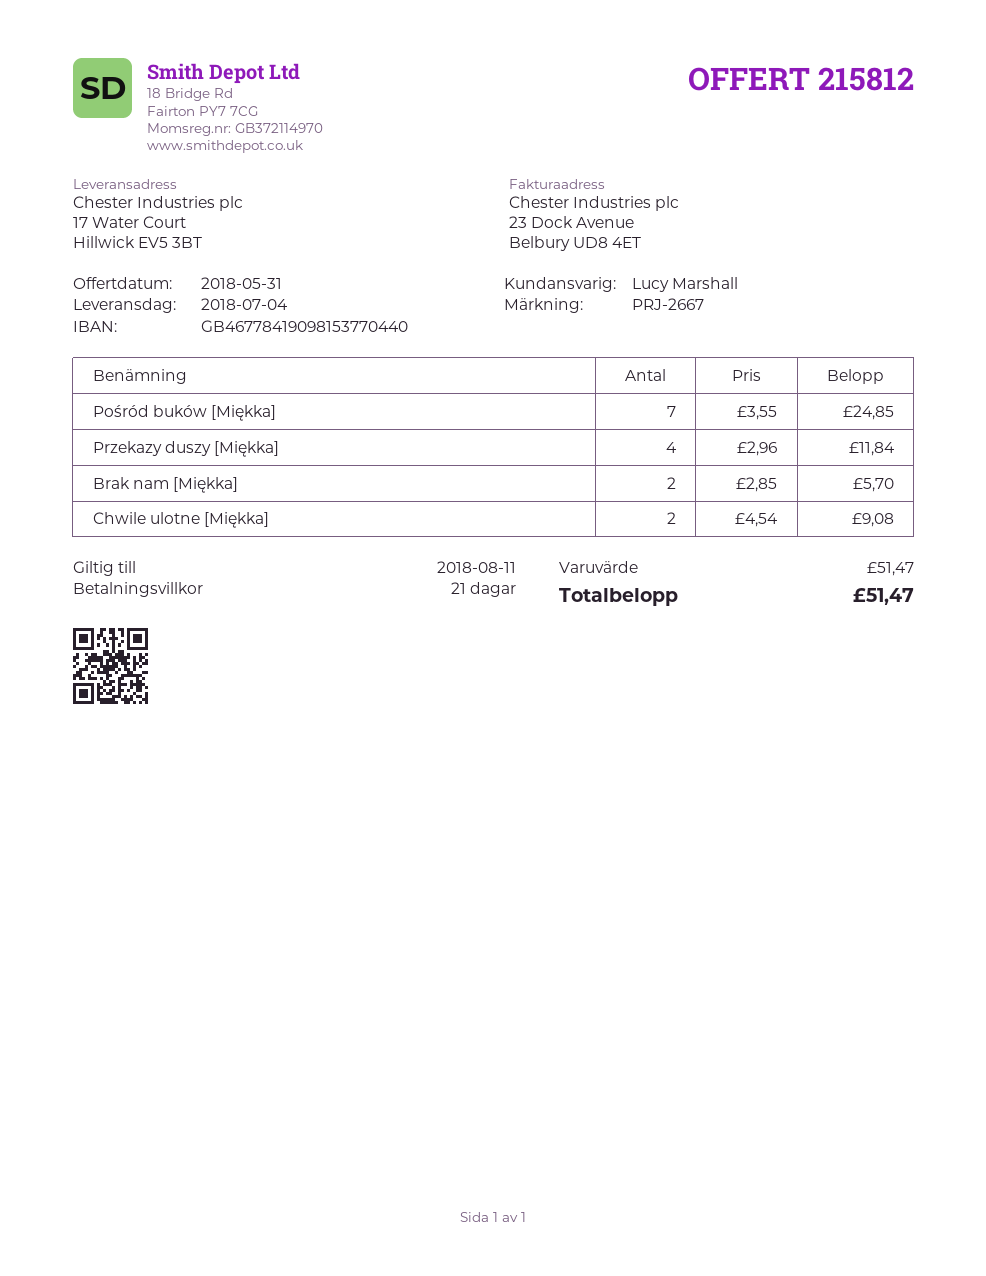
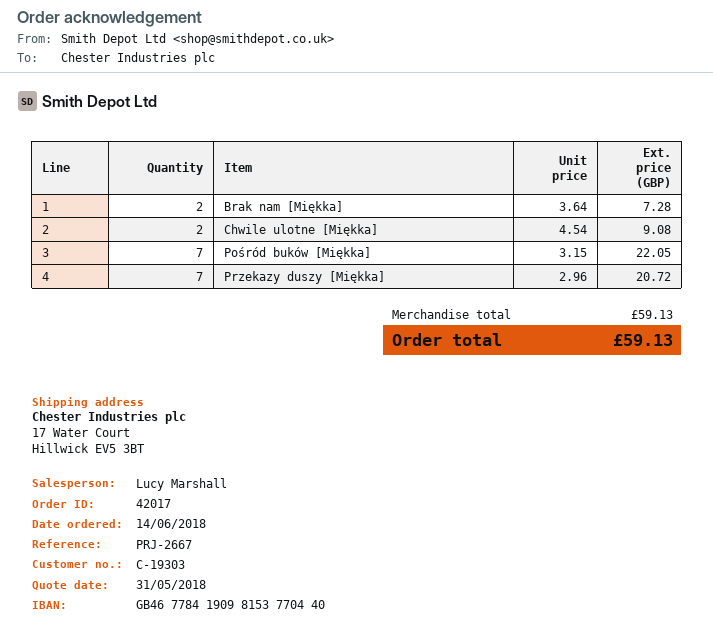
Pośród buków [Miękka]: 7 x 3.55 = 24.85 -> 7 x 3.15 = 22.05
Przekazy duszy [Miękka]: 4 x 2.96 = 11.84 -> 7 x 2.96 = 20.72
Brak nam [Miękka]: 2 x 2.85 = 5.70 -> 2 x 3.64 = 7.28
subtotal: 51.47 -> 59.13
total: 51.47 -> 59.13

